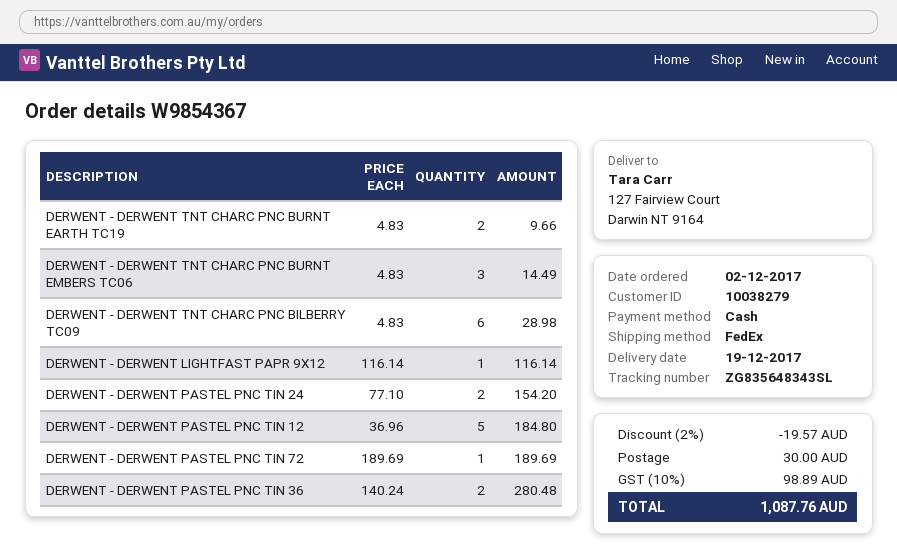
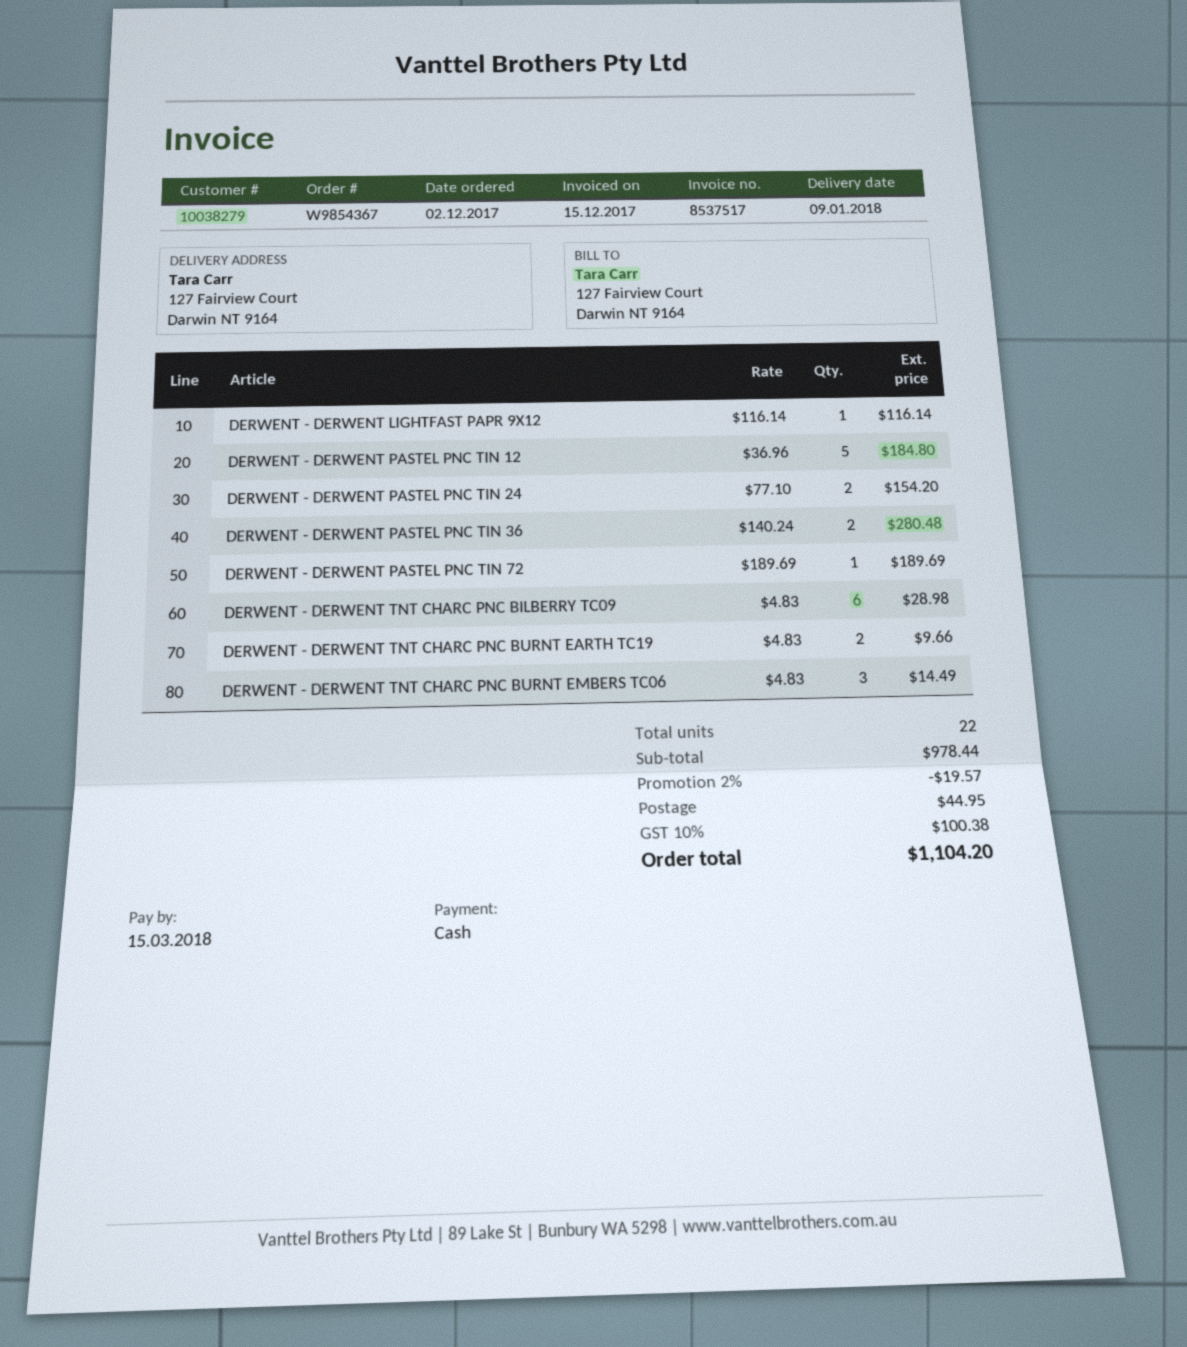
delivery date: 2017-12-19 -> 2018-01-09
shipping: 30.00 -> 44.95
tax: 10% = 98.89 -> 10% = 100.38
total: 1087.76 -> 1104.20

